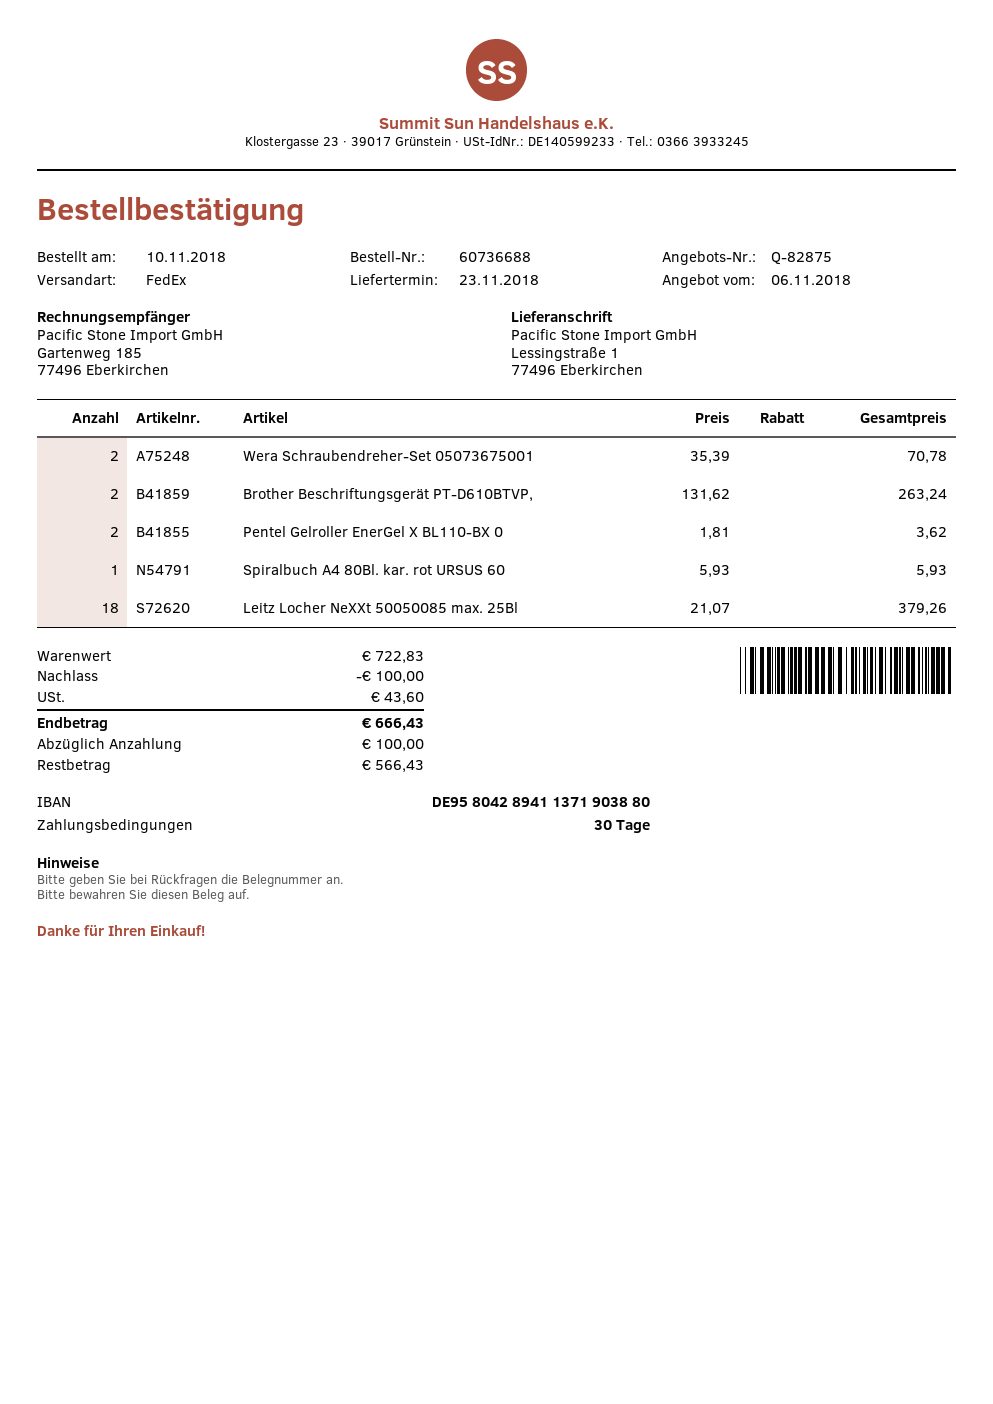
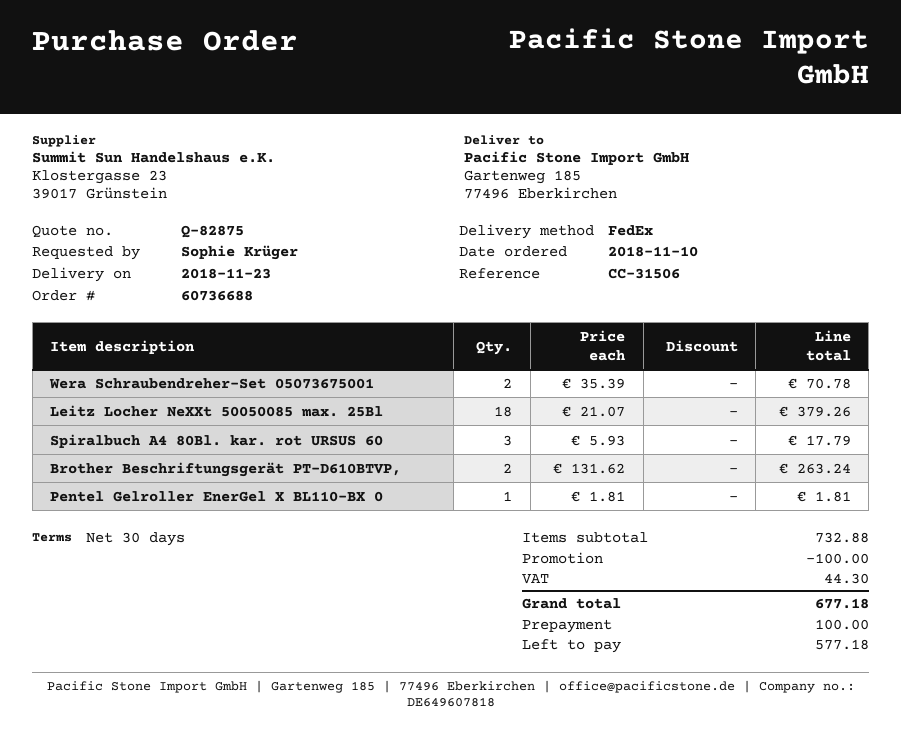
ship to: Lessingstraße 1, 77496 Eberkirchen -> Gartenweg 185, 77496 Eberkirchen
Pentel Gelroller EnerGel X BL110-BX 0: 2 x 1.81 = 3.62 -> 1 x 1.81 = 1.81
Spiralbuch A4 80Bl. kar. rot URSUS 60: 1 x 5.93 = 5.93 -> 3 x 5.93 = 17.79
subtotal: 722.83 -> 732.88
tax: 43.60 -> 44.30
total: 666.43 -> 677.18
balance: 566.43 -> 577.18

